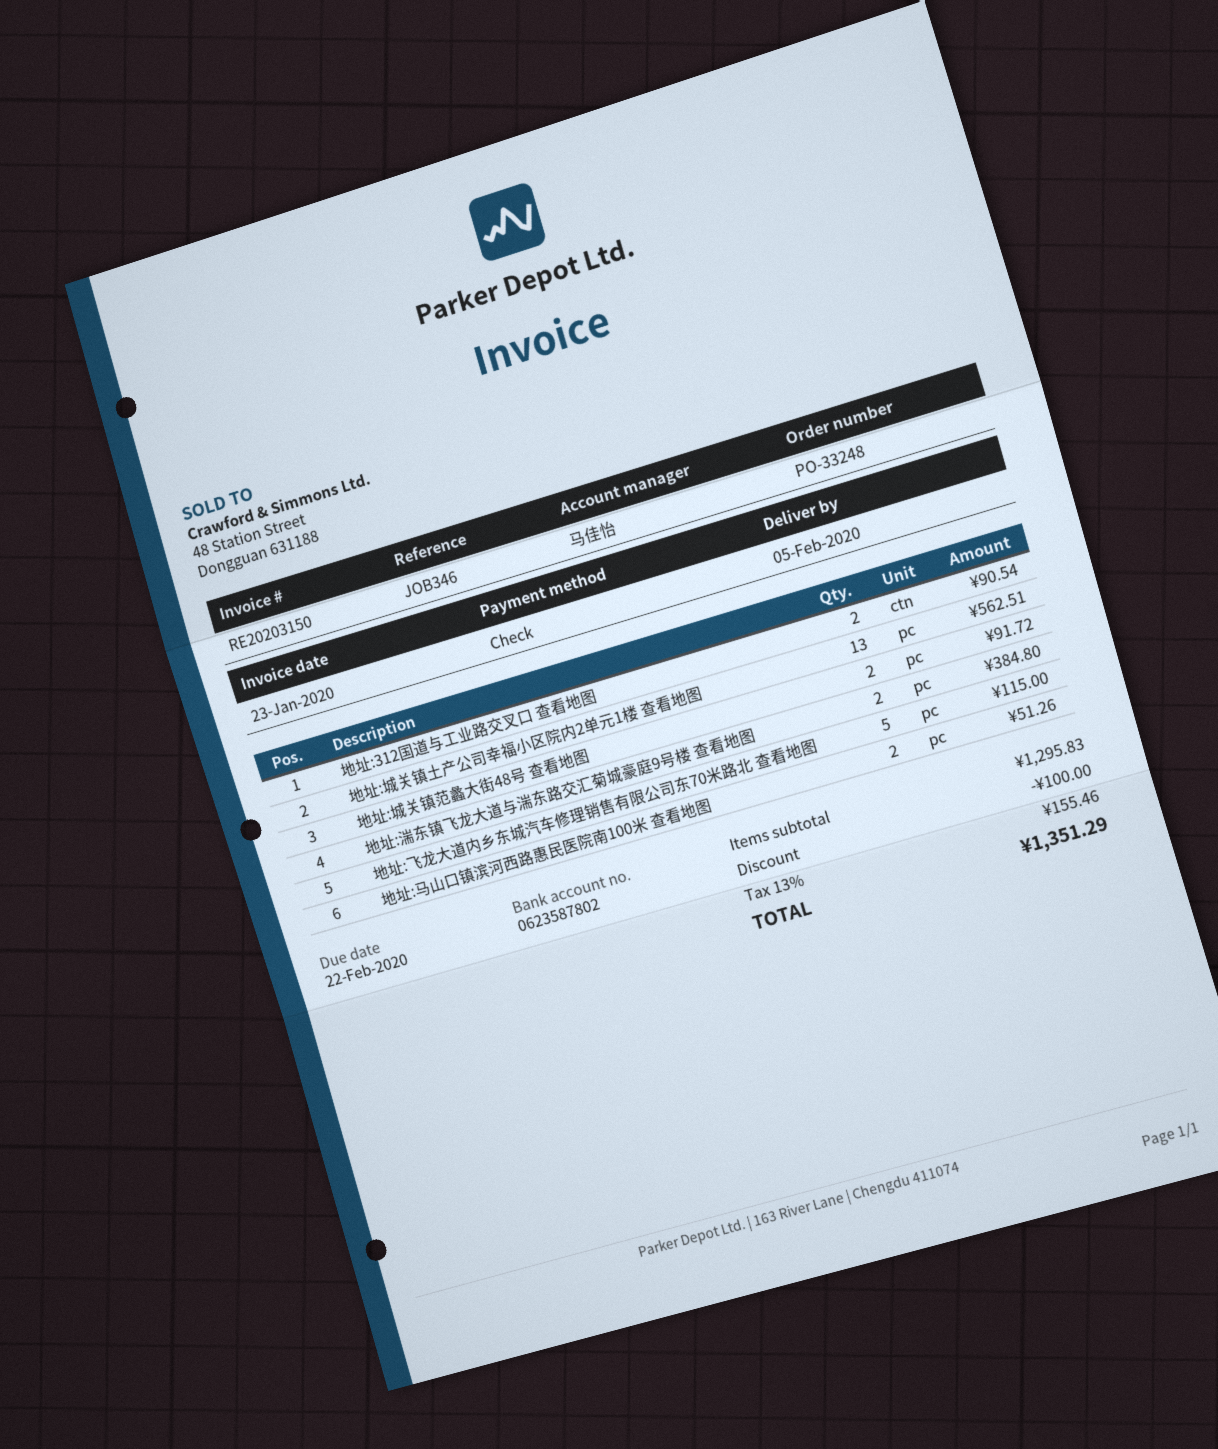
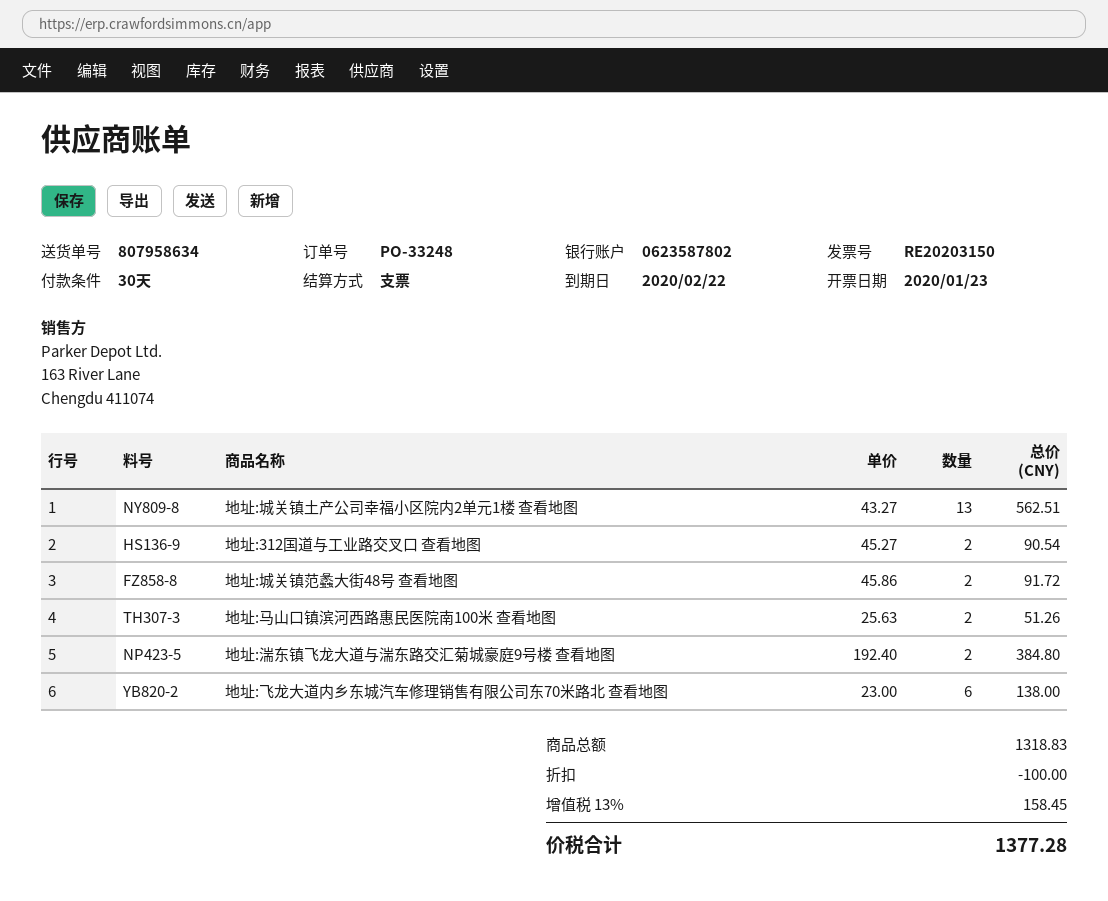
地址:飞龙大道内乡东城汽车修理销售有限公司东70米路北 查看地图: 5 for 115.00 -> 6 for 138.00
subtotal: 1295.83 -> 1318.83
tax: 13% = 155.46 -> 13% = 158.45
total: 1351.29 -> 1377.28

